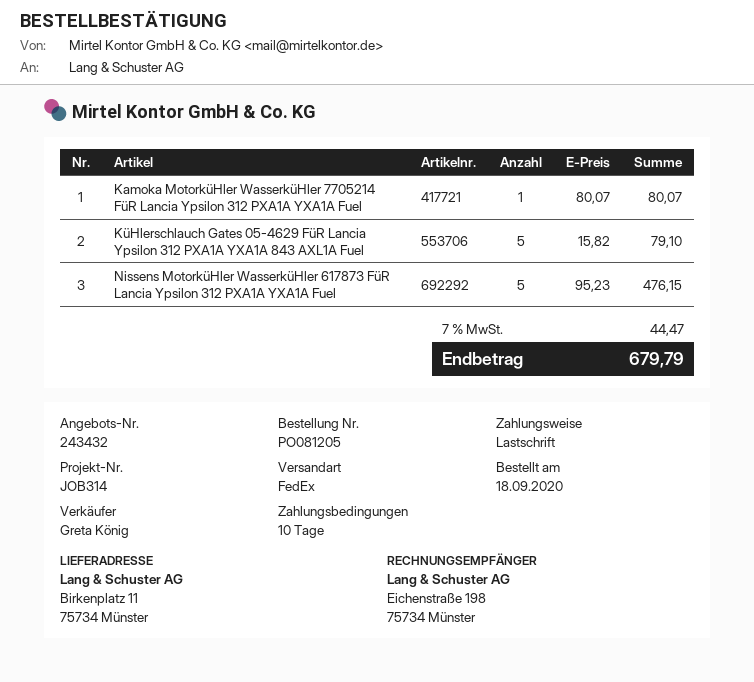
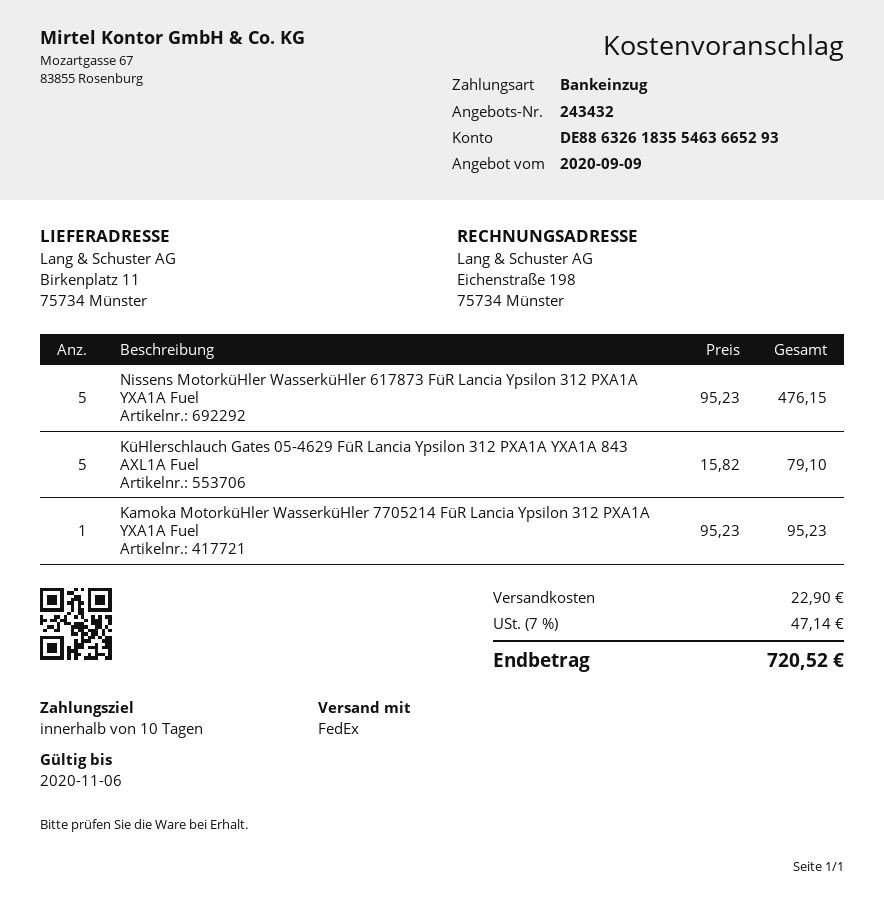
Kamoka MotorküHler WasserküHler 7705214 FüR Lancia Ypsilon 312 PXA1A YXA1A Fuel: 1 x 80.07 = 80.07 -> 1 x 95.23 = 95.23
shipping: none -> 22.90
tax: 7% = 44.47 -> 7% = 47.14
total: 679.79 -> 720.52

